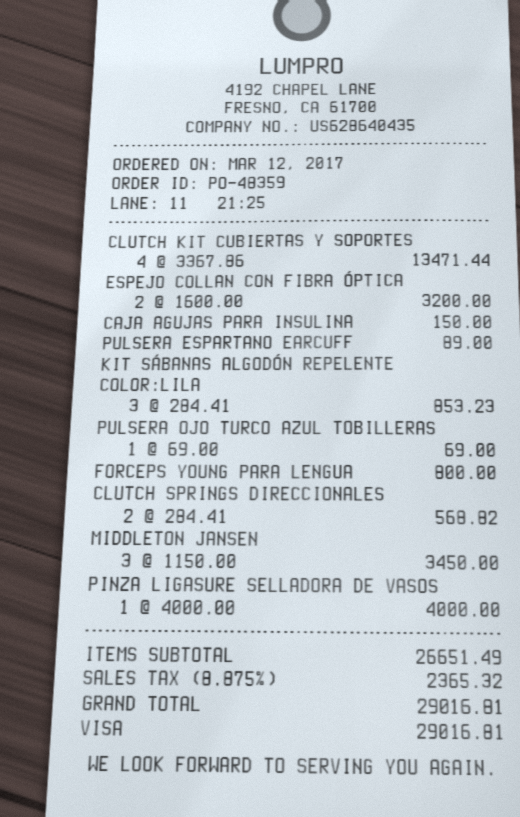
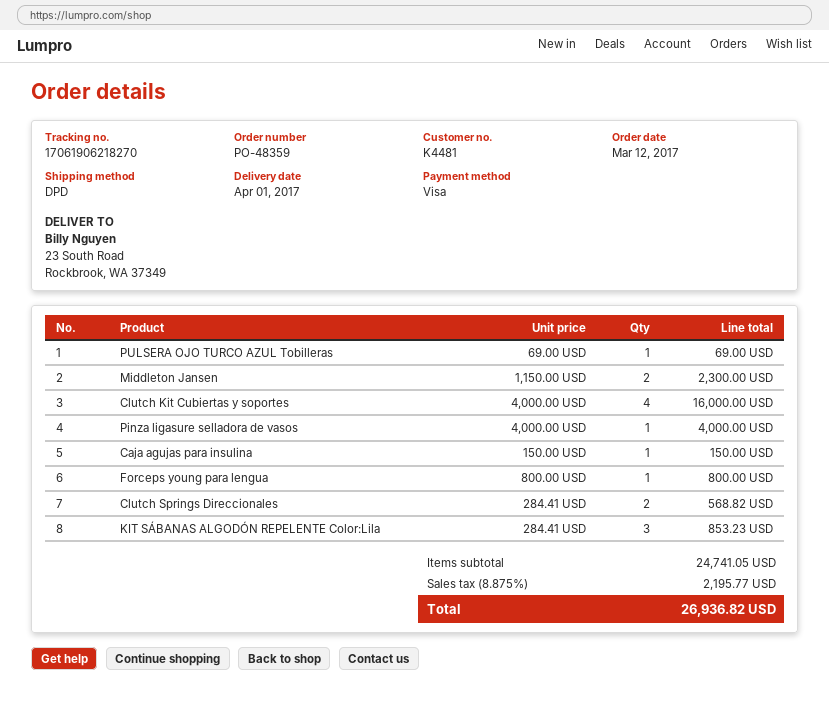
CLUTCH KIT CUBIERTAS Y SOPORTES: 4 x 3367.86 = 13471.44 -> 4 x 4000.00 = 16000.00
ESPEJO COLLAN CON FIBRA ÓPTICA: 2 x 1600.00 = 3200.00 -> none
PULSERA ESPARTANO EARCUFF: 1 x 89.00 = 89.00 -> none
MIDDLETON JANSEN: 3 x 1150.00 = 3450.00 -> 2 x 1150.00 = 2300.00
subtotal: 26651.49 -> 24741.05
tax: 8.875% = 2365.32 -> 8.875% = 2195.77
total: 29016.81 -> 26936.82

